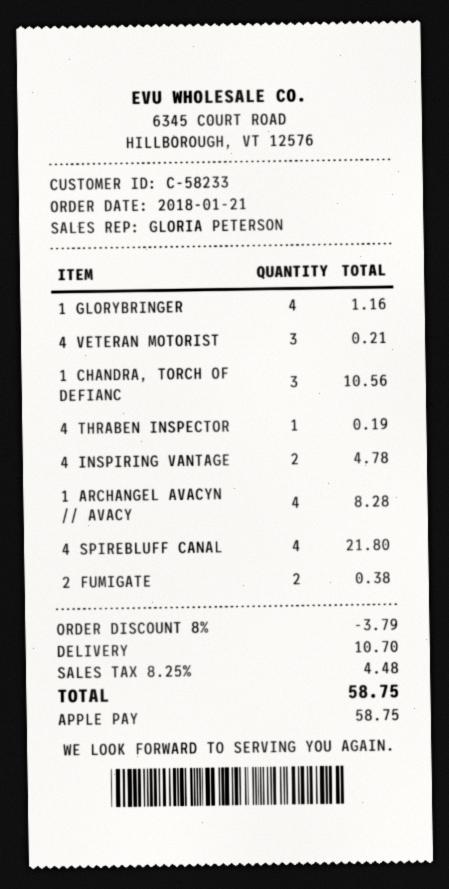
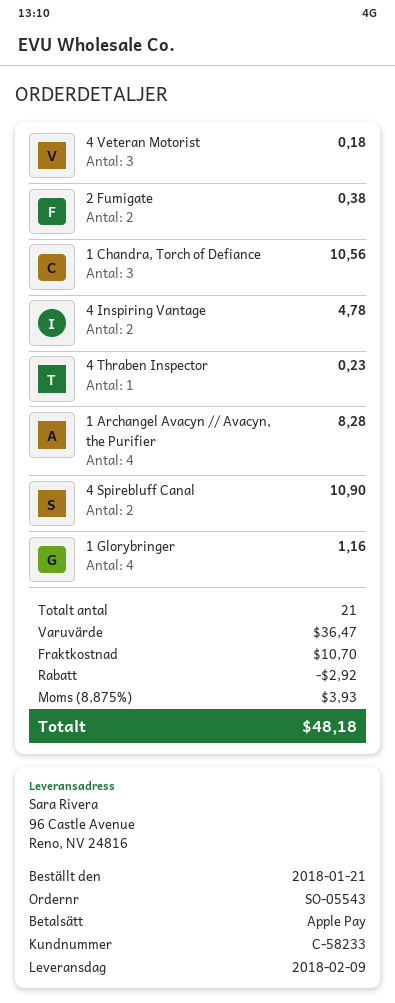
4 VETERAN MOTORIST: 3 for 0.21 -> 3 for 0.18
4 THRABEN INSPECTOR: 1 for 0.19 -> 1 for 0.23
4 SPIREBLUFF CANAL: 4 for 21.80 -> 2 for 10.90
discount: 3.79 -> 2.92
tax: 8.25% = 4.48 -> 8.875% = 3.93
total: 58.75 -> 48.18

